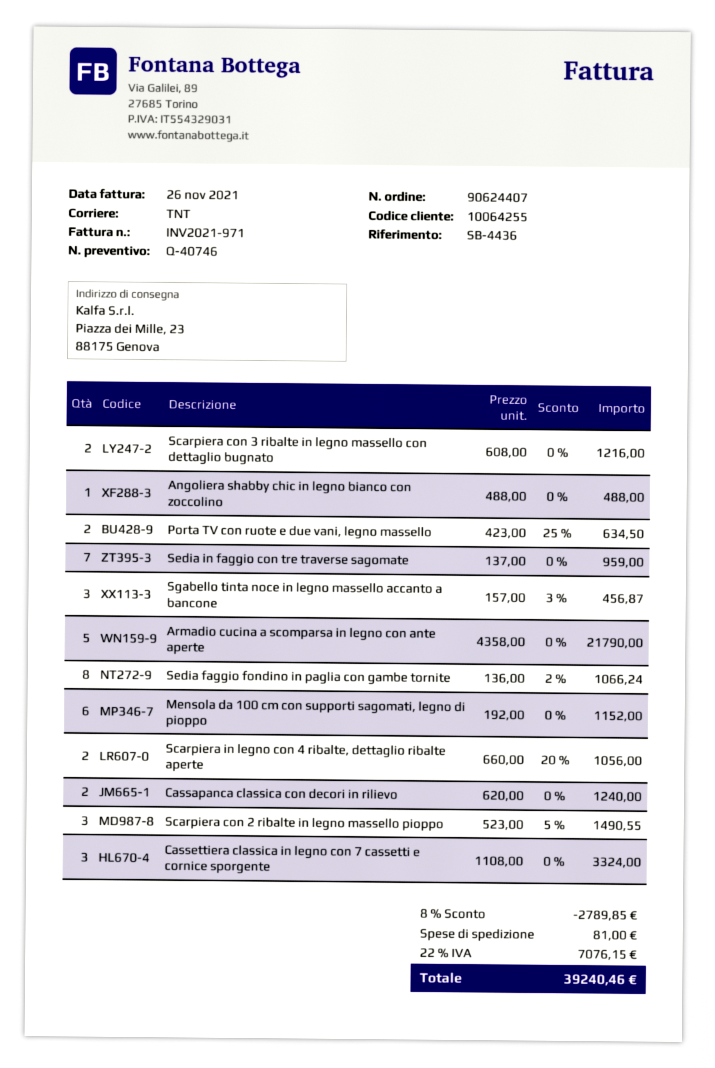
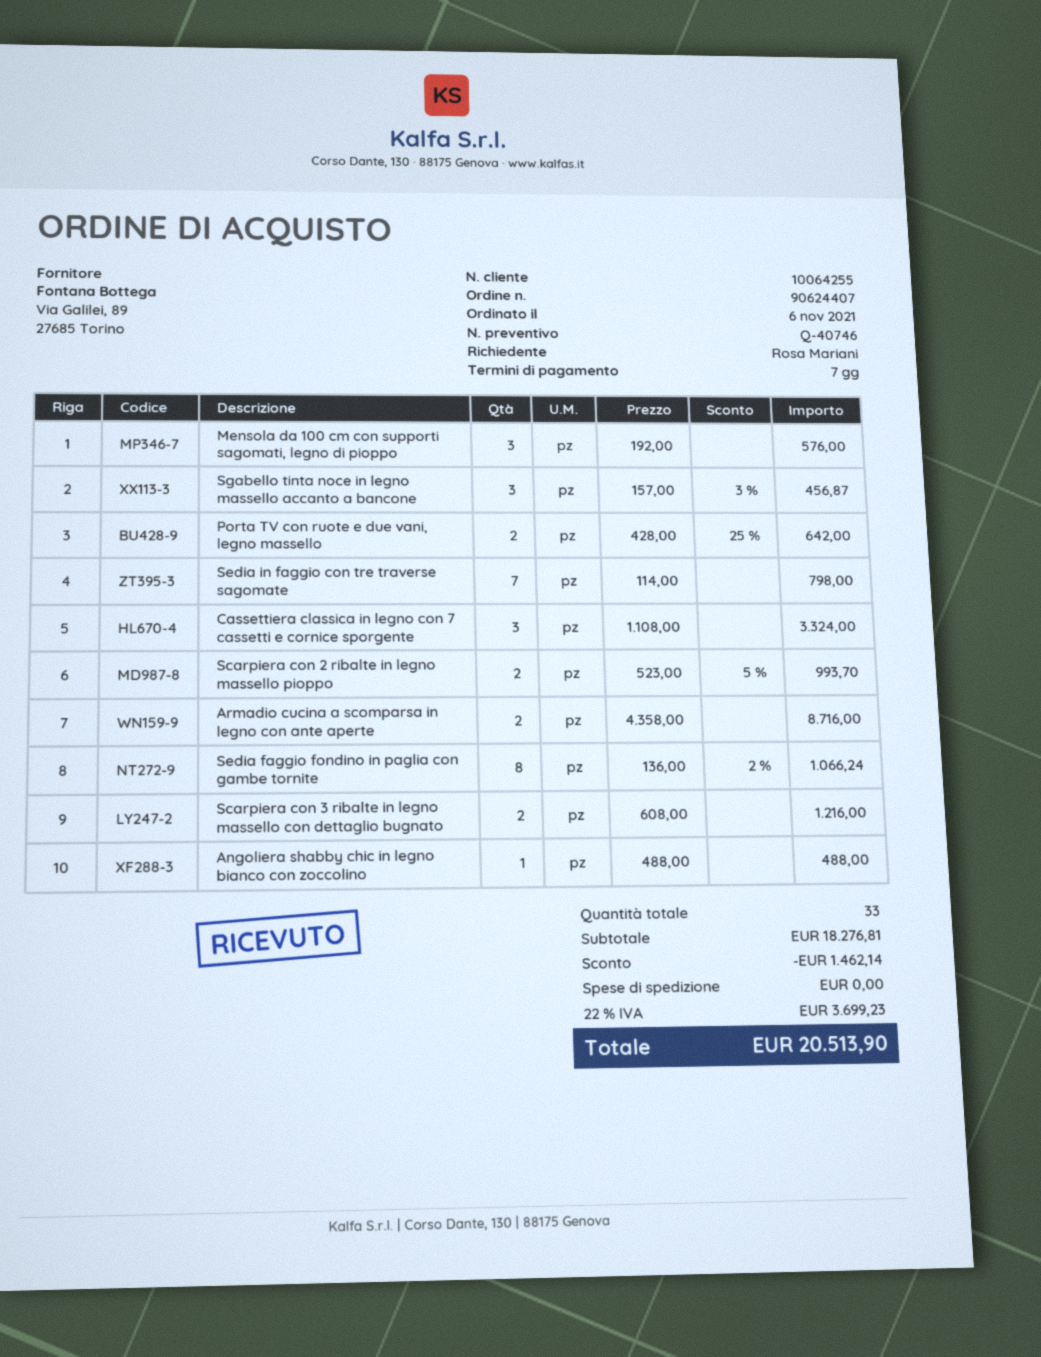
Porta TV con ruote e due vani, legno massello: 2 x 423.00 - 25% = 634.50 -> 2 x 428.00 - 25% = 642.00
Sedia in faggio con tre traverse sagomate: 7 x 137.00 = 959.00 -> 7 x 114.00 = 798.00
Armadio cucina a scomparsa in legno con ante aperte: 5 x 4358.00 = 21790.00 -> 2 x 4358.00 = 8716.00
Mensola da 100 cm con supporti sagomati, legno di pioppo: 6 x 192.00 = 1152.00 -> 3 x 192.00 = 576.00
Scarpiera in legno con 4 ribalte, dettaglio ribalte aperte: 2 x 660.00 - 20% = 1056.00 -> none
Cassapanca classica con decori in rilievo: 2 x 620.00 = 1240.00 -> none
Scarpiera con 2 ribalte in legno massello pioppo: 3 x 523.00 - 5% = 1490.55 -> 2 x 523.00 - 5% = 993.70
discount: 2789.85 -> 1462.14
shipping: 81.00 -> 0.00
tax: 22% = 7076.15 -> 22% = 3699.23
total: 39240.46 -> 20513.90

